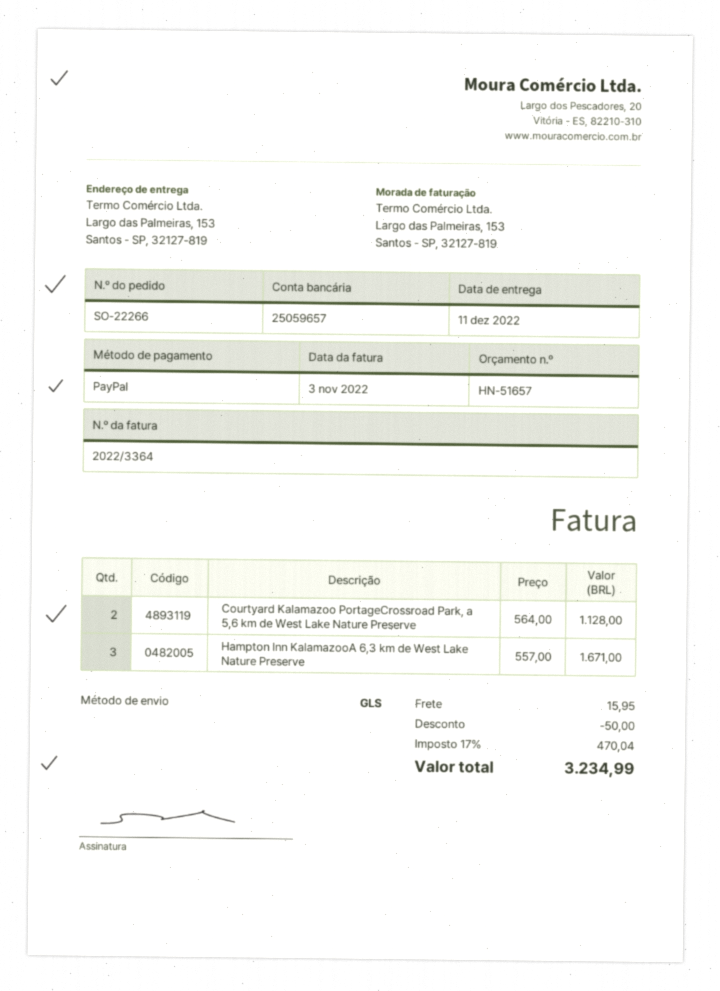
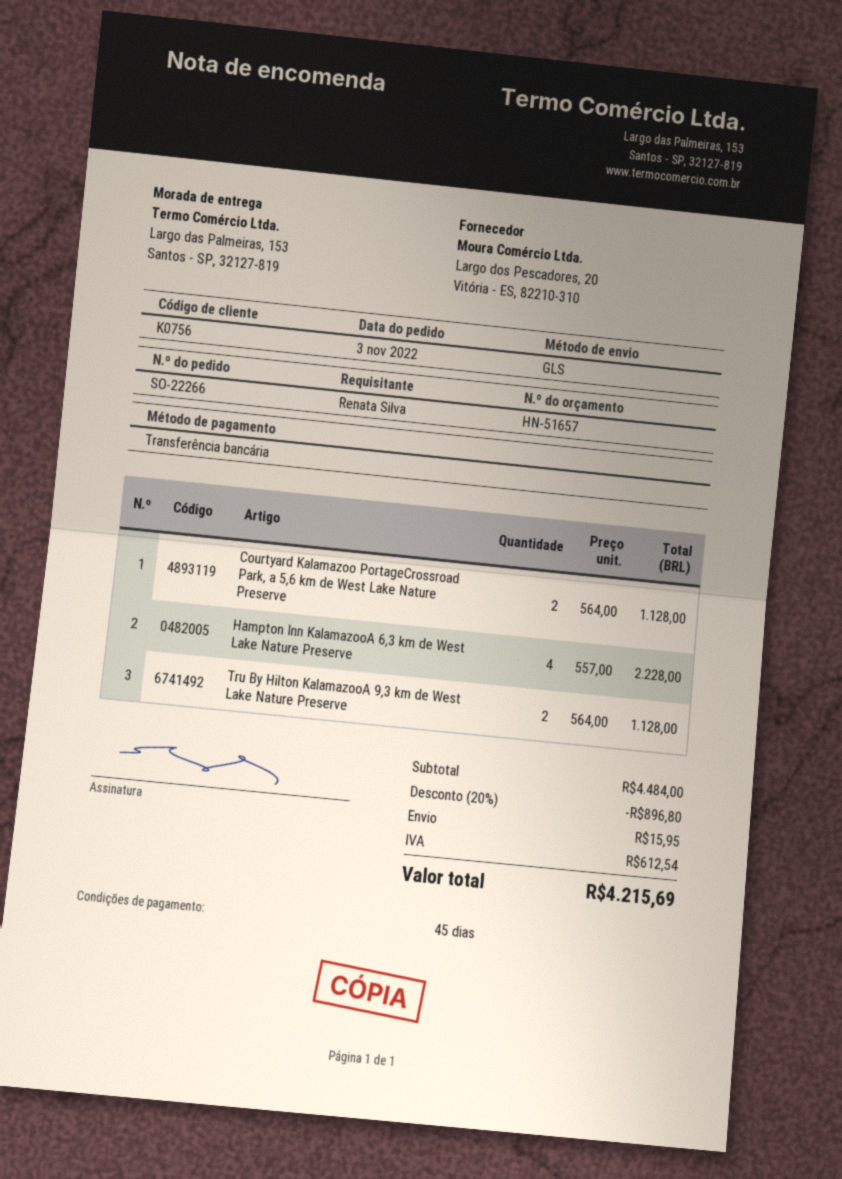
payment method: PayPal -> bank transfer
Hampton Inn KalamazooA 6,3 km de West Lake Nature Preserve: 3 x 557.00 = 1671.00 -> 4 x 557.00 = 2228.00
Tru By Hilton KalamazooA 9,3 km de West Lake Nature Preserve: none -> 2 x 564.00 = 1128.00
discount: 50.00 -> 896.80
tax: 470.04 -> 612.54
total: 3234.99 -> 4215.69

